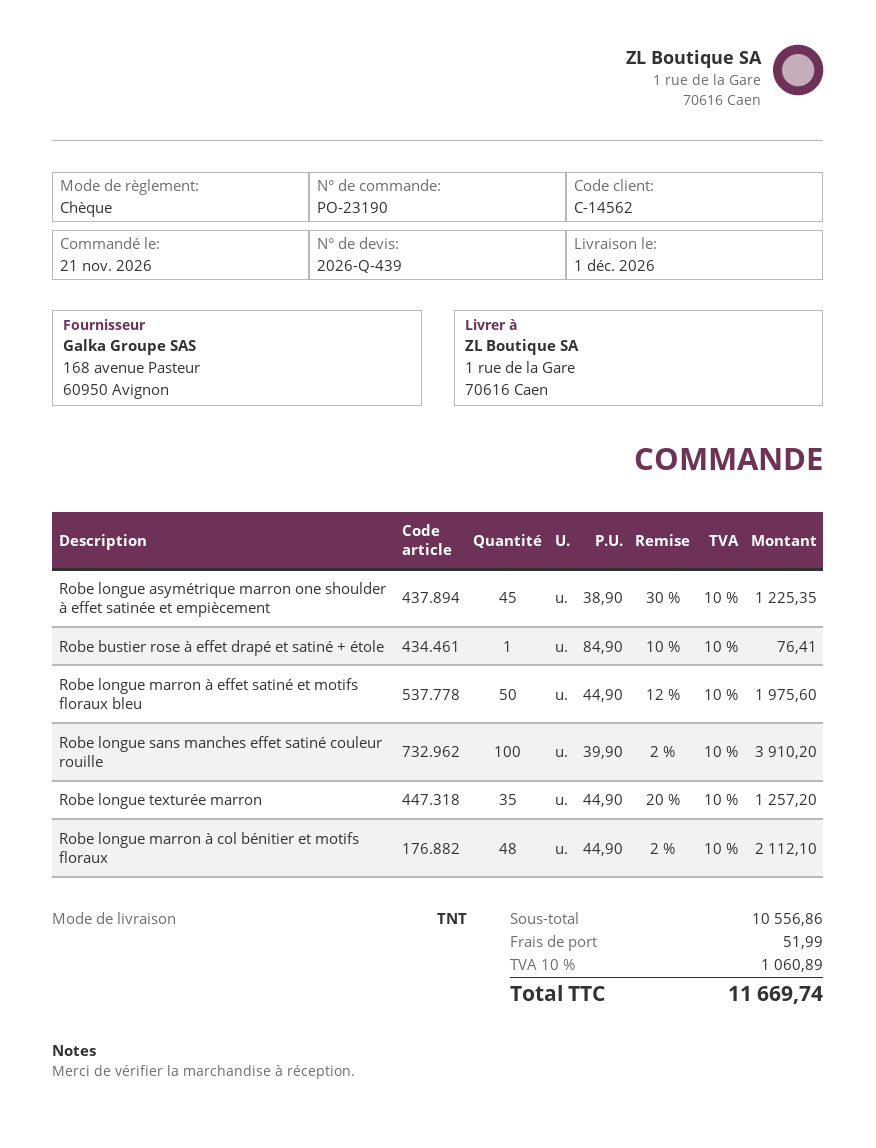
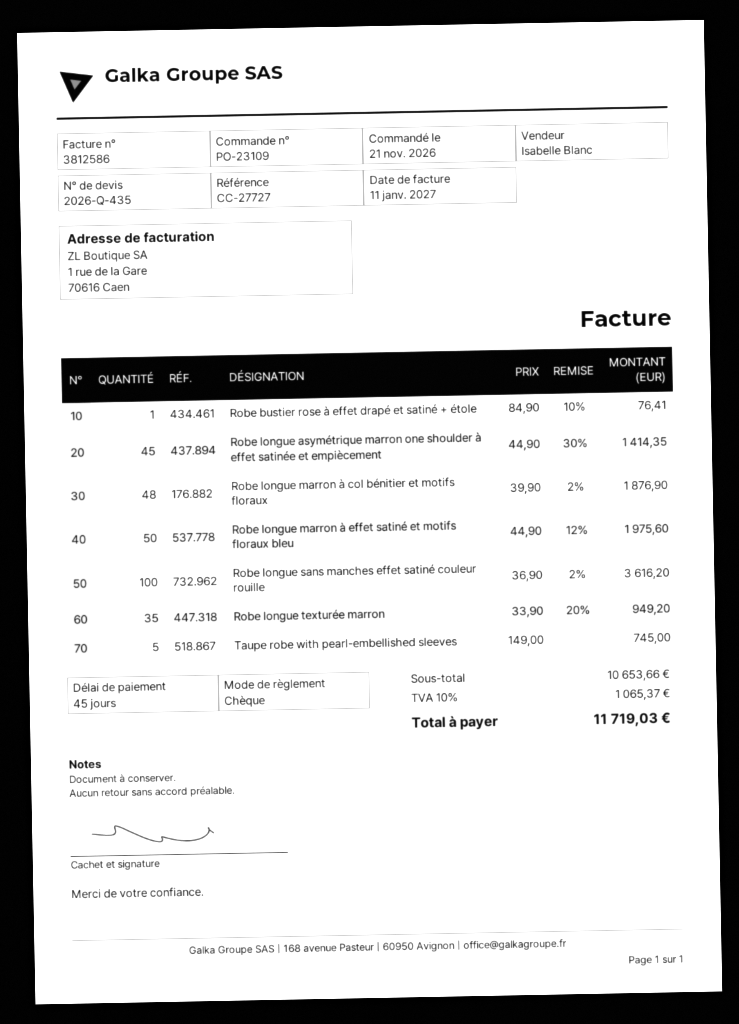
quote number: 2026-Q-439 -> 2026-Q-435
order number: PO-23190 -> PO-23109
Robe longue asymétrique marron one shoulder à effet satinée et empiècement: 45 x 38.90 - 30% = 1225.35 -> 45 x 44.90 - 30% = 1414.35
Robe longue sans manches effet satiné couleur rouille: 100 x 39.90 - 2% = 3910.20 -> 100 x 36.90 - 2% = 3616.20
Robe longue texturée marron: 35 x 44.90 - 20% = 1257.20 -> 35 x 33.90 - 20% = 949.20
Robe longue marron à col bénitier et motifs floraux: 48 x 44.90 - 2% = 2112.10 -> 48 x 39.90 - 2% = 1876.90
Taupe robe with pearl-embellished sleeves: none -> 5 x 149.00 = 745.00
subtotal: 10556.86 -> 10653.66
shipping: 51.99 -> none
tax: 10% = 1060.89 -> 10% = 1065.37
total: 11669.74 -> 11719.03

